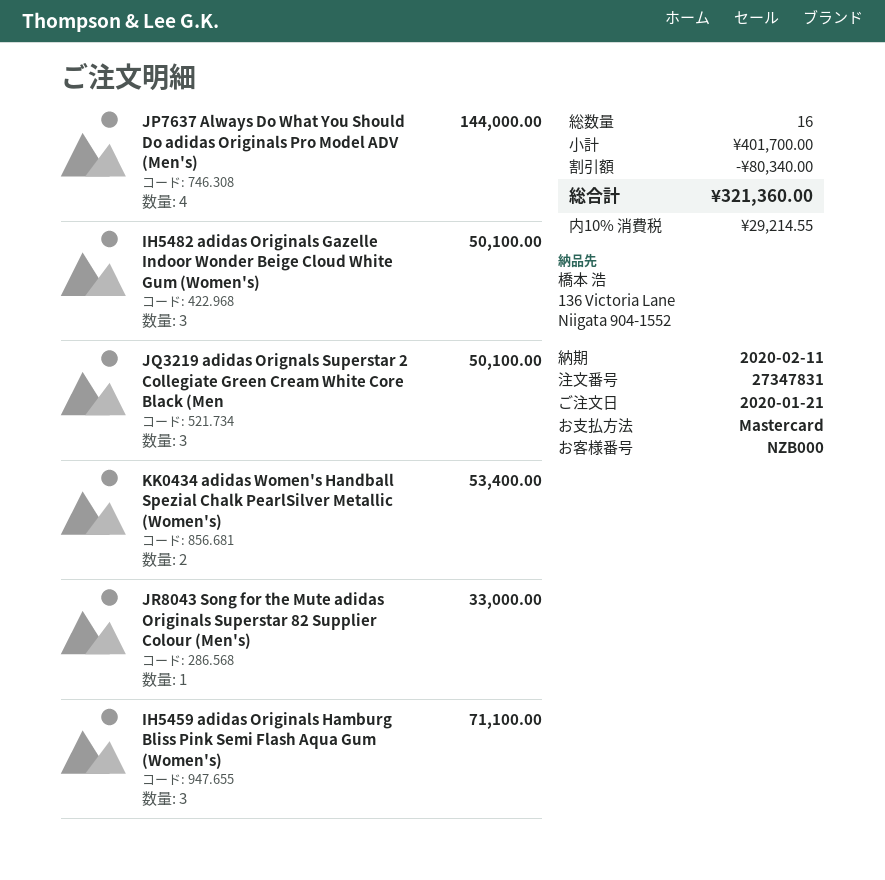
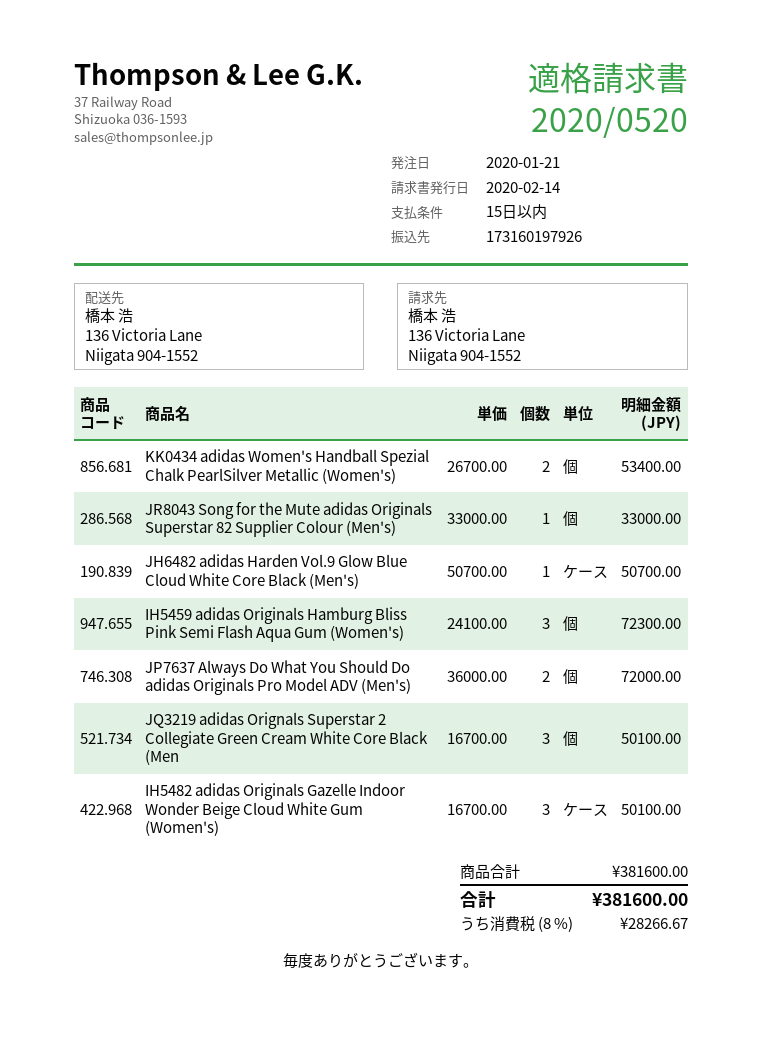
JP7637 Always Do What You Should Do adidas Originals Pro Model ADV (Men's): 4 for 144000.00 -> 2 for 72000.00
IH5459 adidas Originals Hamburg Bliss Pink Semi Flash Aqua Gum (Women's): 3 for 71100.00 -> 3 for 72300.00
JH6482 adidas Harden Vol.9 Glow Blue Cloud White Core Black (Men's): none -> 1 for 50700.00
subtotal: 401700.00 -> 381600.00
discount: 80340.00 -> none
tax: 10% = 29214.55 -> 8% = 28266.67
total: 321360.00 -> 381600.00

